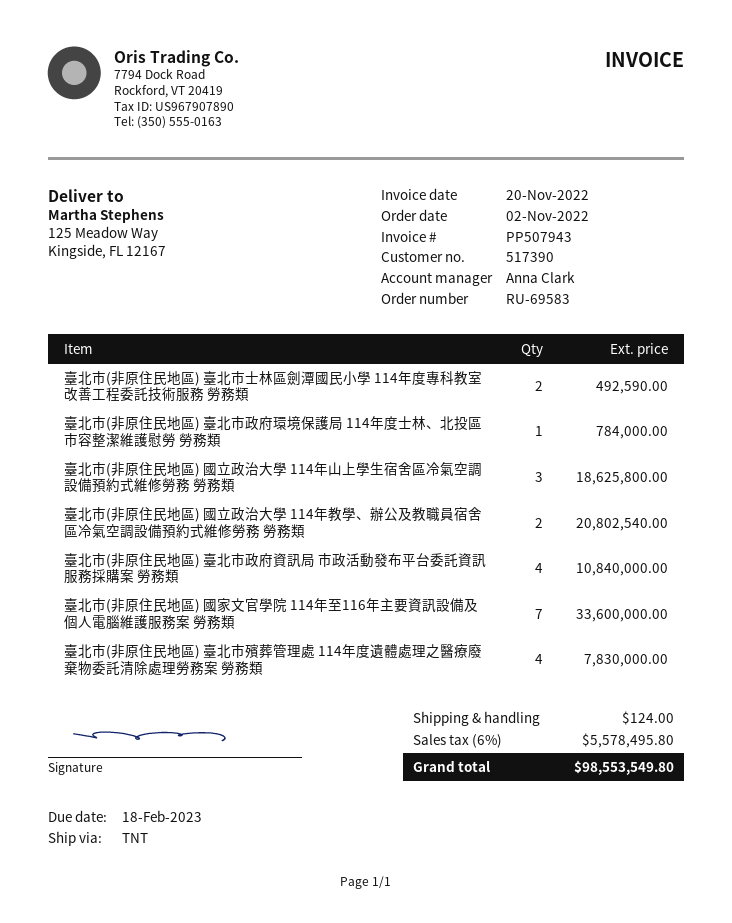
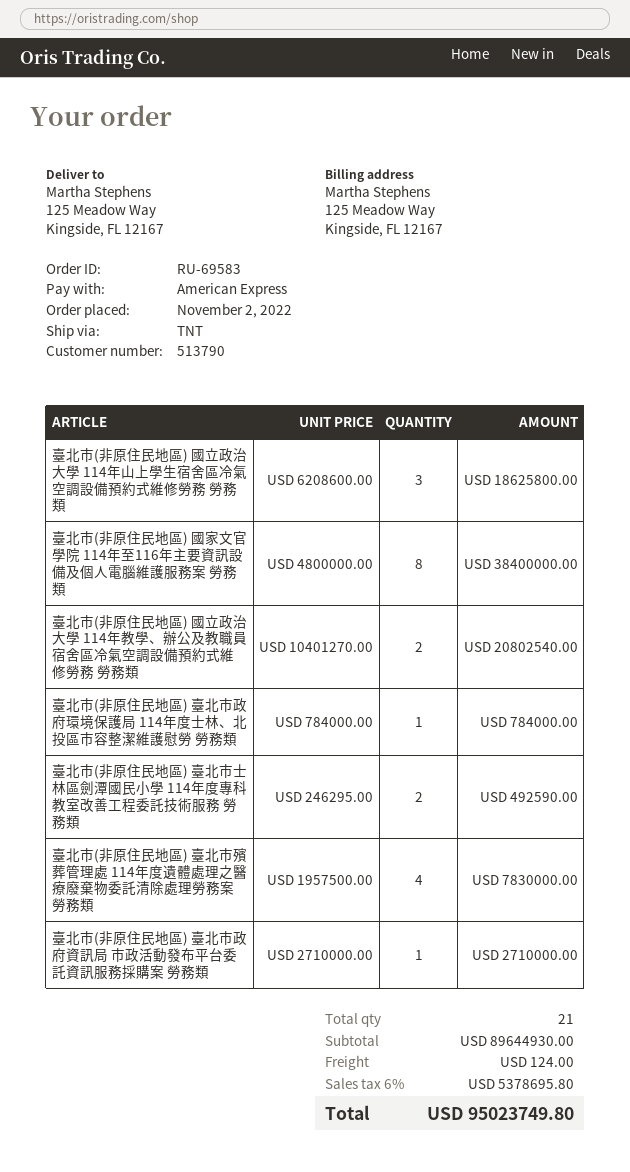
customer number: 517390 -> 513790
臺北市(非原住民地區) 臺北市政府資訊局 市政活動發布平台委託資訊服務採購案 勞務類: 4 for 10840000.00 -> 1 for 2710000.00
臺北市(非原住民地區) 國家文官學院 114年至116年主要資訊設備及個人電腦維護服務案 勞務類: 7 for 33600000.00 -> 8 for 38400000.00
tax: 6% = 5578495.80 -> 6% = 5378695.80
total: 98553549.80 -> 95023749.80

